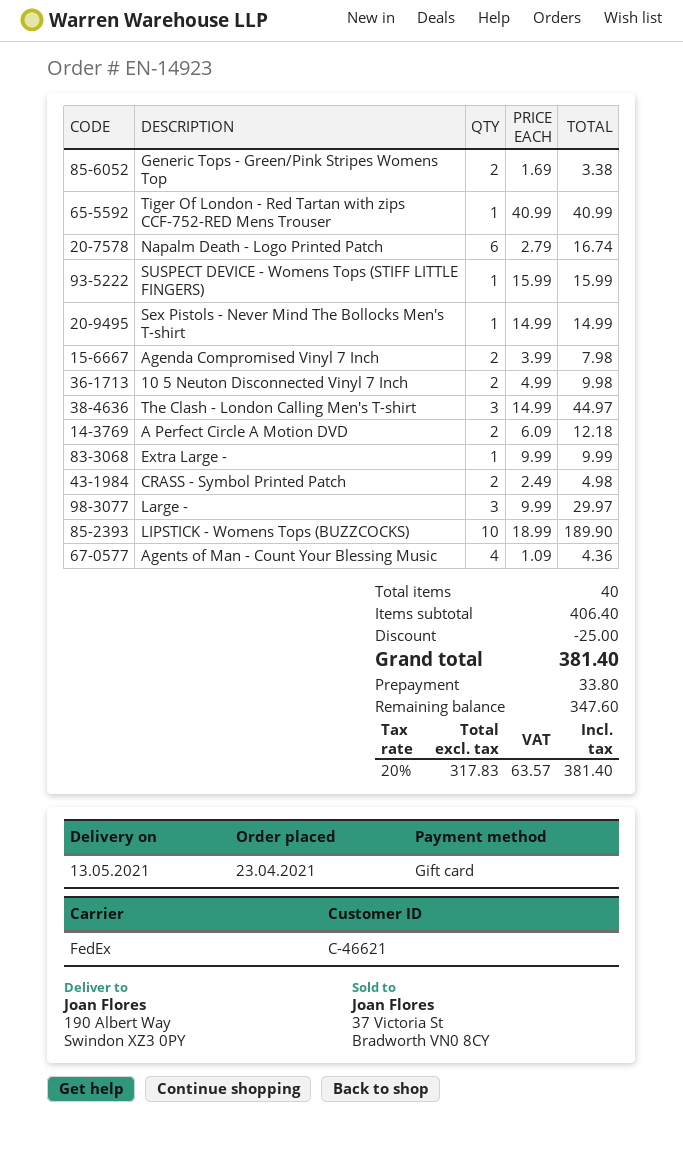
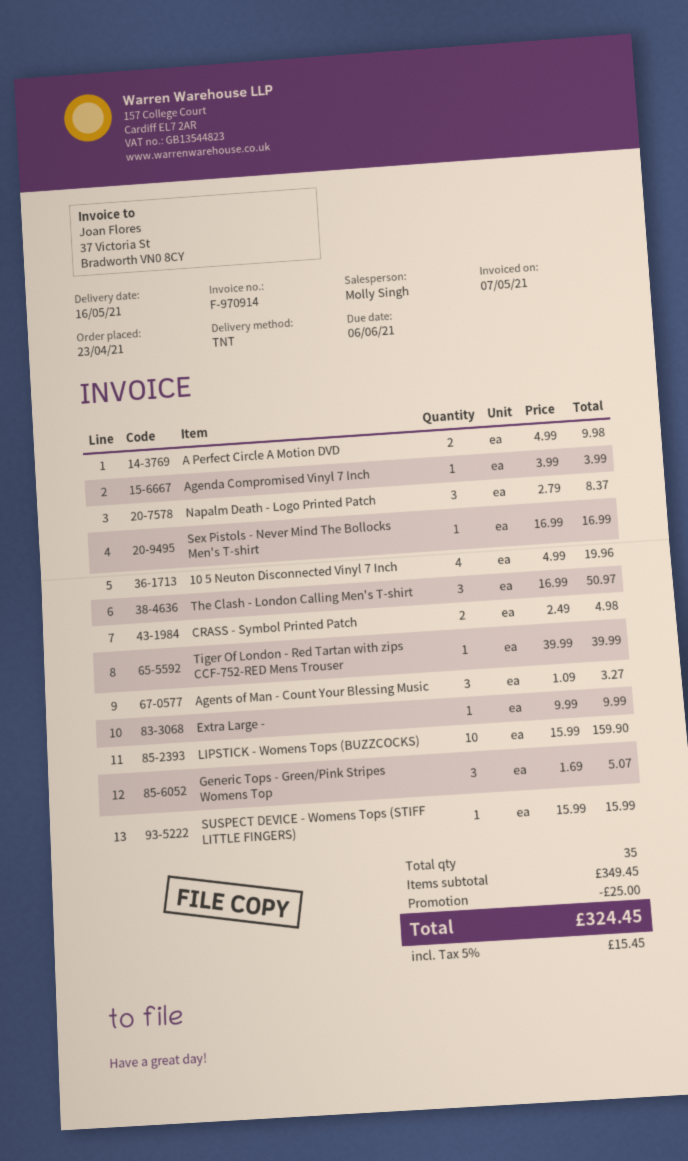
delivery date: 2021-05-13 -> 2021-05-16
shipping method: FedEx -> TNT
Generic Tops - Green/Pink Stripes Womens Top: 2 x 1.69 = 3.38 -> 3 x 1.69 = 5.07
Tiger Of London - Red Tartan with zips CCF-752-RED Mens Trouser: 1 x 40.99 = 40.99 -> 1 x 39.99 = 39.99
Napalm Death - Logo Printed Patch: 6 x 2.79 = 16.74 -> 3 x 2.79 = 8.37
Sex Pistols - Never Mind The Bollocks Men's T-shirt: 1 x 14.99 = 14.99 -> 1 x 16.99 = 16.99
Agenda Compromised Vinyl 7 Inch: 2 x 3.99 = 7.98 -> 1 x 3.99 = 3.99
10 5 Neuton Disconnected Vinyl 7 Inch: 2 x 4.99 = 9.98 -> 4 x 4.99 = 19.96
The Clash - London Calling Men's T-shirt: 3 x 14.99 = 44.97 -> 3 x 16.99 = 50.97
A Perfect Circle A Motion DVD: 2 x 6.09 = 12.18 -> 2 x 4.99 = 9.98
Large -: 3 x 9.99 = 29.97 -> none
LIPSTICK - Womens Tops (BUZZCOCKS): 10 x 18.99 = 189.90 -> 10 x 15.99 = 159.90
Agents of Man - Count Your Blessing Music: 4 x 1.09 = 4.36 -> 3 x 1.09 = 3.27
total quantity: 40 -> 35
subtotal: 406.40 -> 349.45
tax: 20% = 63.57 -> 5% = 15.45
total: 381.40 -> 324.45

